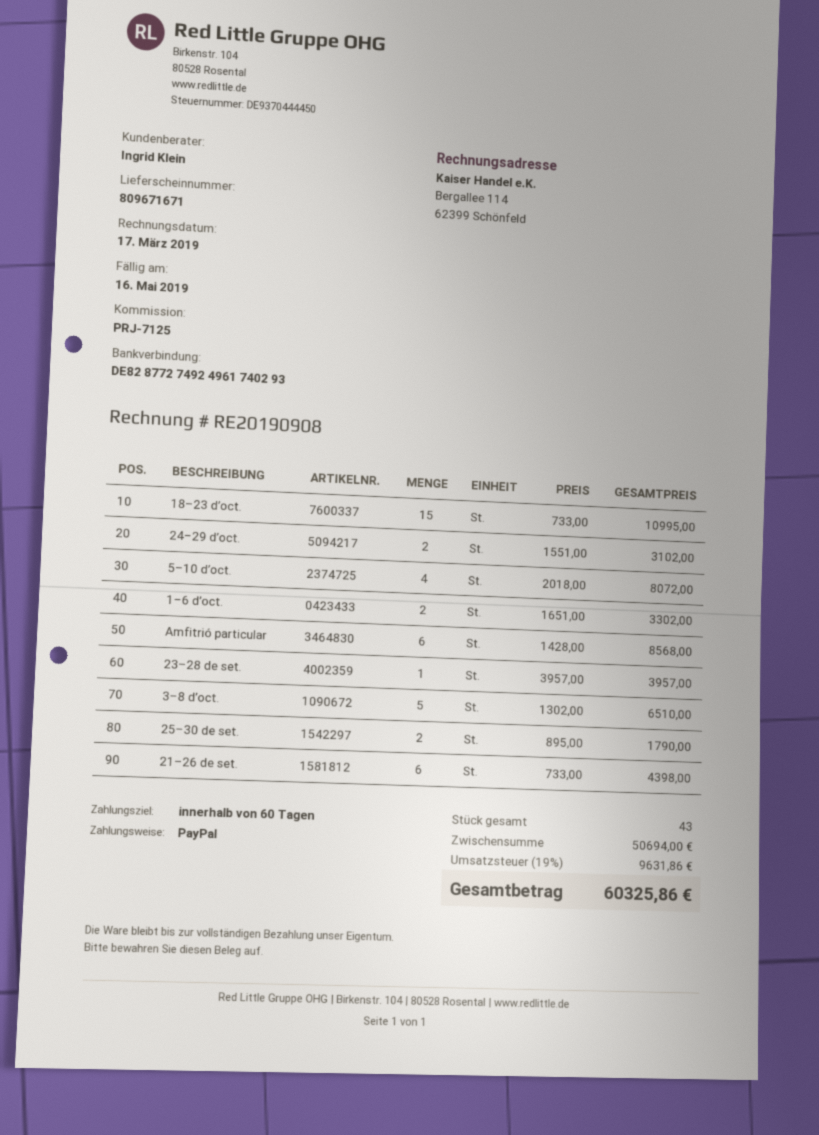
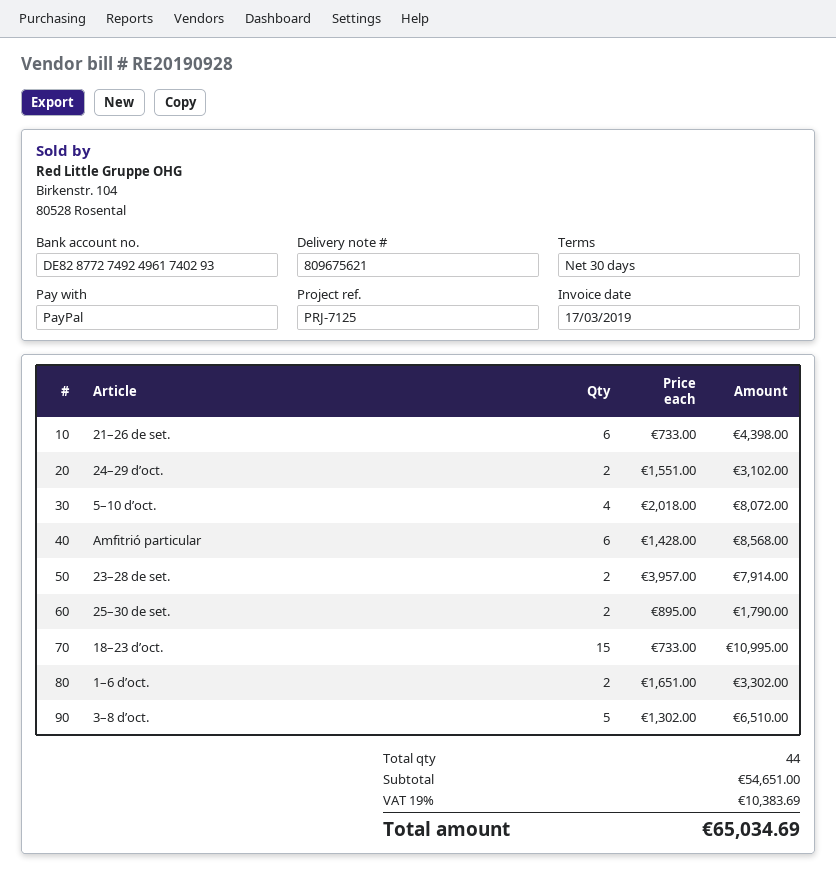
delivery note number: 809671671 -> 809675621
invoice number: RE20190908 -> RE20190928
payment terms: 60 days -> 30 days
23–28 de set.: 1 x 3957.00 = 3957.00 -> 2 x 3957.00 = 7914.00
total quantity: 43 -> 44
subtotal: 50694.00 -> 54651.00
tax: 19% = 9631.86 -> 19% = 10383.69
total: 60325.86 -> 65034.69

